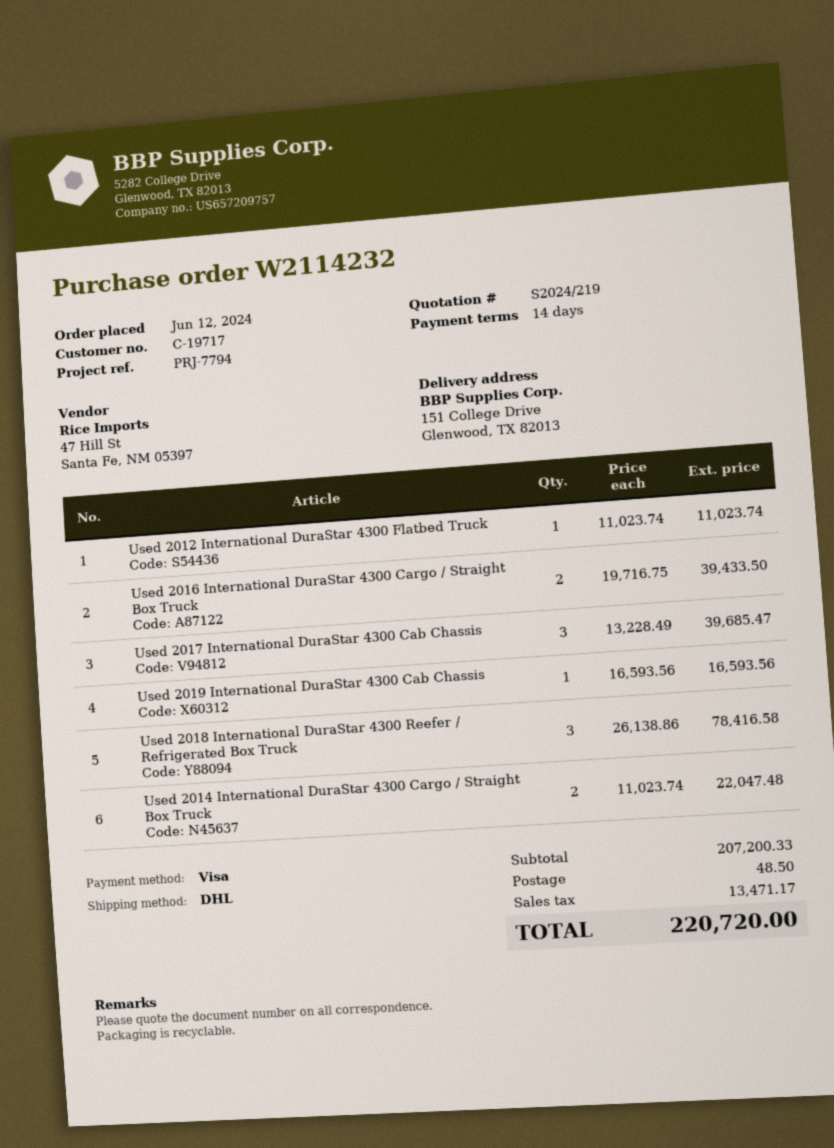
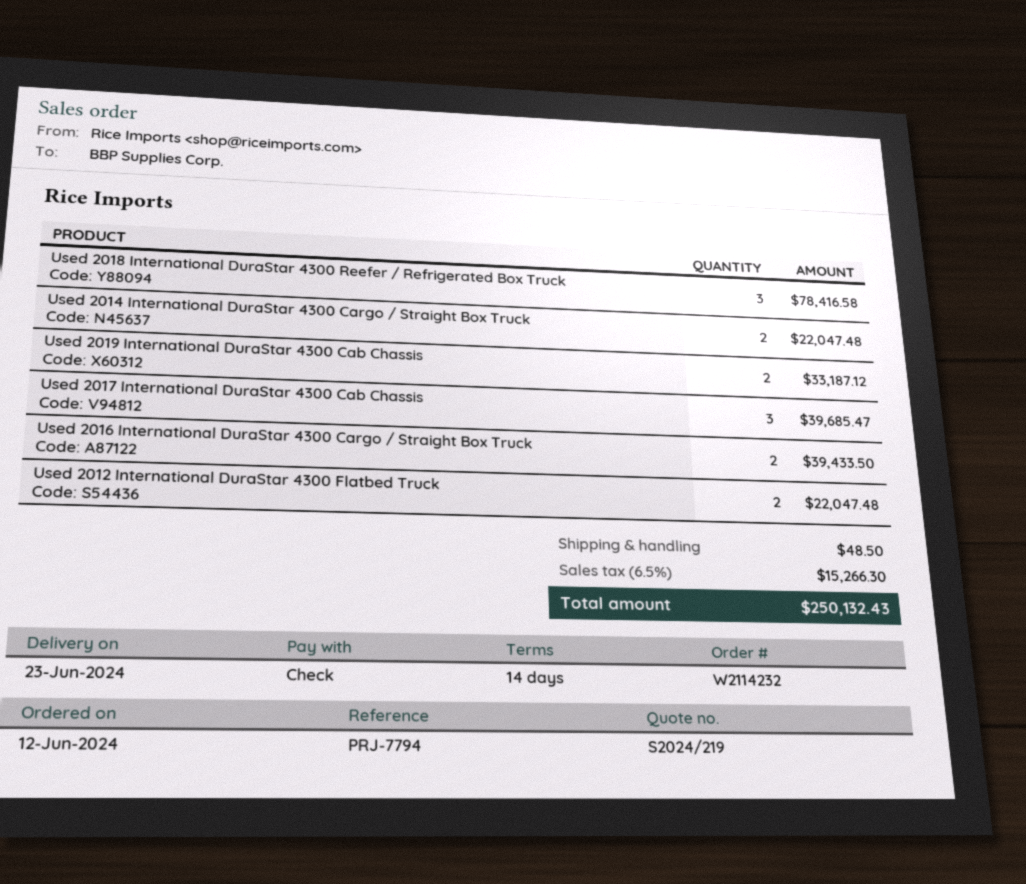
payment method: Visa -> cheque
Used 2012 International DuraStar 4300 Flatbed Truck: 1 for 11023.74 -> 2 for 22047.48
Used 2019 International DuraStar 4300 Cab Chassis: 1 for 16593.56 -> 2 for 33187.12
tax: 13471.17 -> 15266.30
total: 220720.00 -> 250132.43

